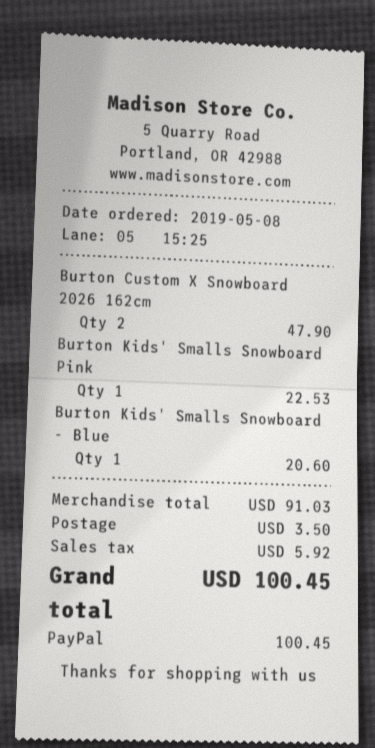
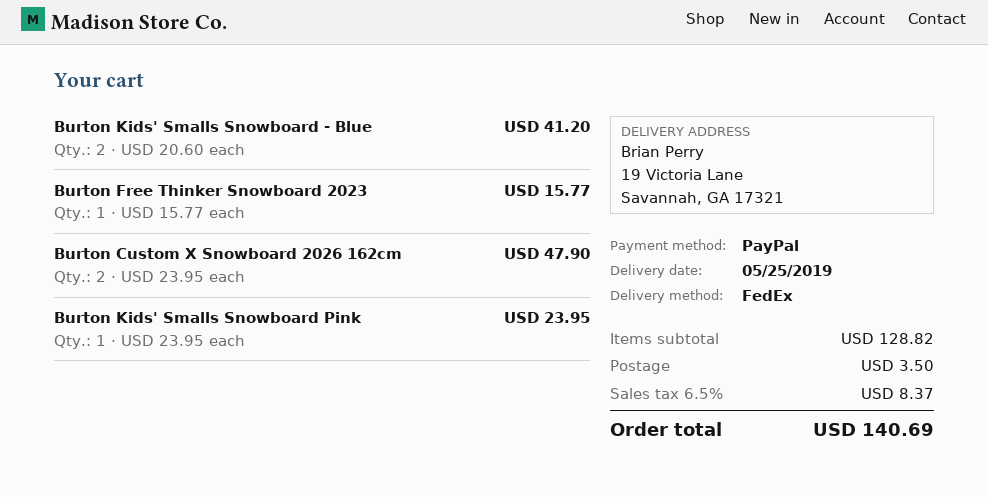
Burton Kids' Smalls Snowboard Pink: 1 for 22.53 -> 1 for 23.95
Burton Kids' Smalls Snowboard - Blue: 1 for 20.60 -> 2 for 41.20
Burton Free Thinker Snowboard 2023: none -> 1 for 15.77
subtotal: 91.03 -> 128.82
tax: 5.92 -> 8.37
total: 100.45 -> 140.69

